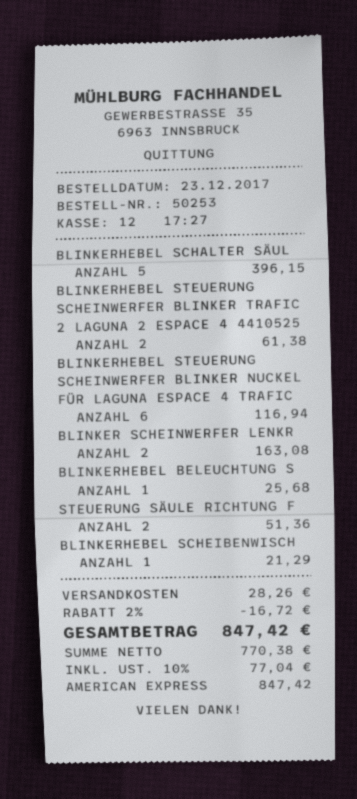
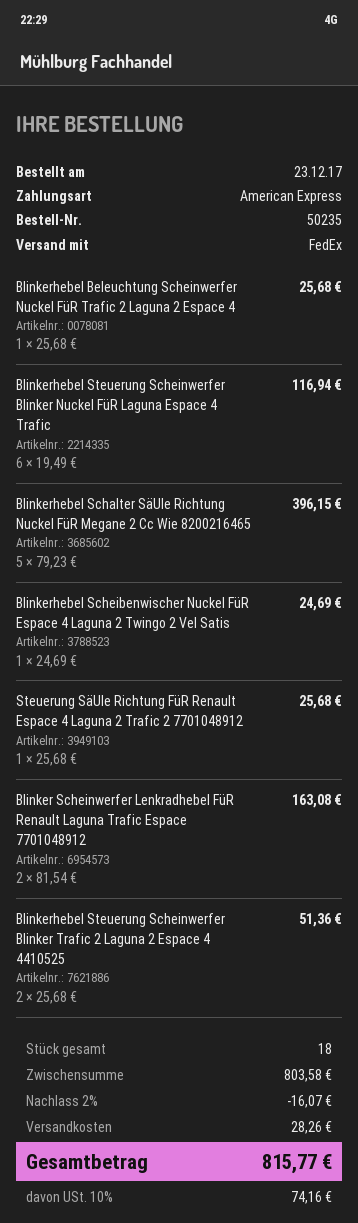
order number: 50253 -> 50235
BLINKERHEBEL STEUERUNG SCHEINWERFER BLINKER TRAFIC 2 LAGUNA 2 ESPACE 4 4410525: 2 for 61.38 -> 2 for 51.36
STEUERUNG SÄULE RICHTUNG F: 2 for 51.36 -> 1 for 25.68
BLINKERHEBEL SCHEIBENWISCH: 1 for 21.29 -> 1 for 24.69
discount: 2% = 16.72 -> 2% = 16.07
tax: 10% = 77.04 -> 10% = 74.16
total: 847.42 -> 815.77

